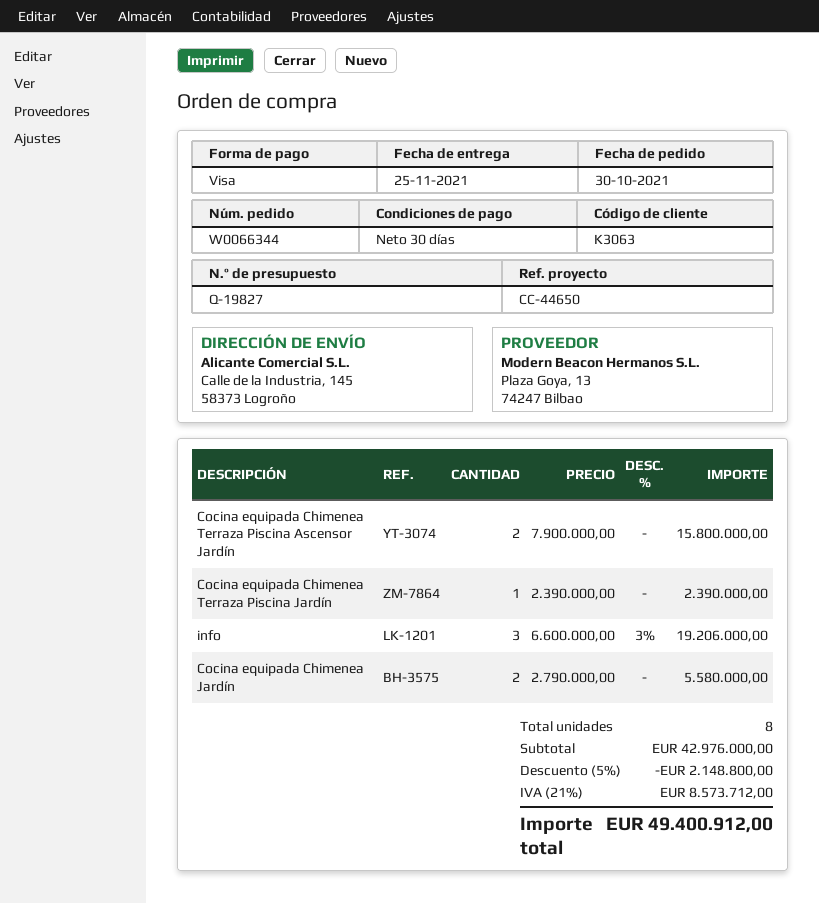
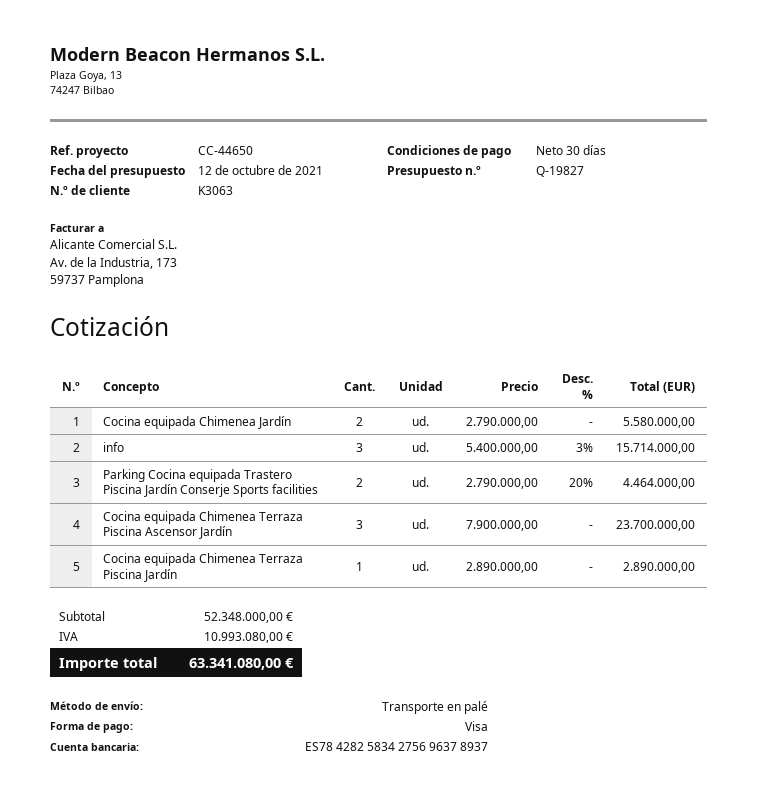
Cocina equipada Chimenea Terraza Piscina Ascensor Jardín: 2 x 7900000.00 = 15800000.00 -> 3 x 7900000.00 = 23700000.00
Cocina equipada Chimenea Terraza Piscina Jardín: 1 x 2390000.00 = 2390000.00 -> 1 x 2890000.00 = 2890000.00
info: 3 x 6600000.00 - 3% = 19206000.00 -> 3 x 5400000.00 - 3% = 15714000.00
Parking Cocina equipada Trastero Piscina Jardín Conserje Sports facilities: none -> 2 x 2790000.00 - 20% = 4464000.00
subtotal: 42976000.00 -> 52348000.00
discount: 5% = 2148800.00 -> none
tax: 8573712.00 -> 10993080.00
total: 49400912.00 -> 63341080.00

